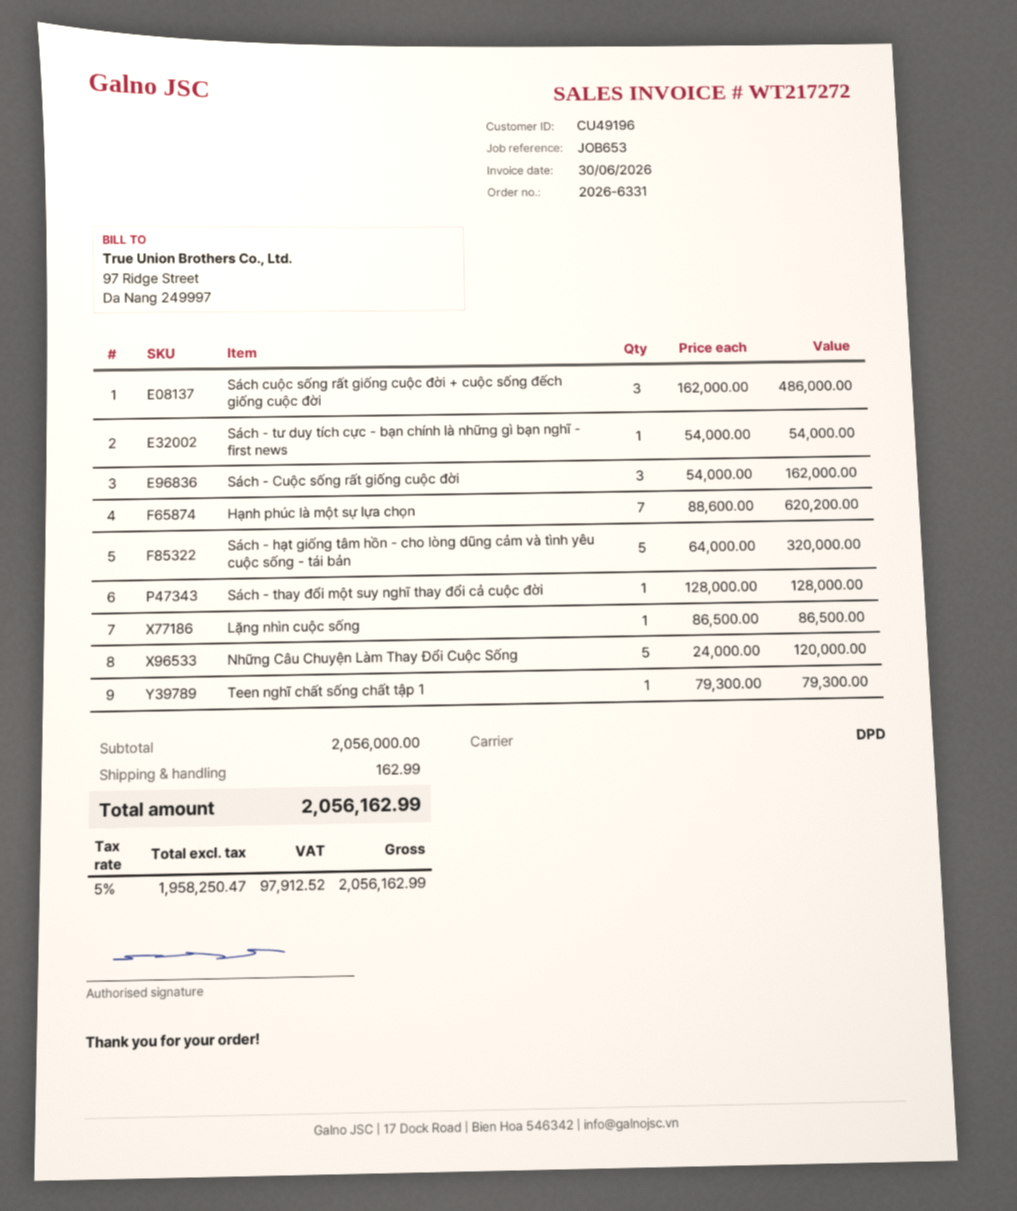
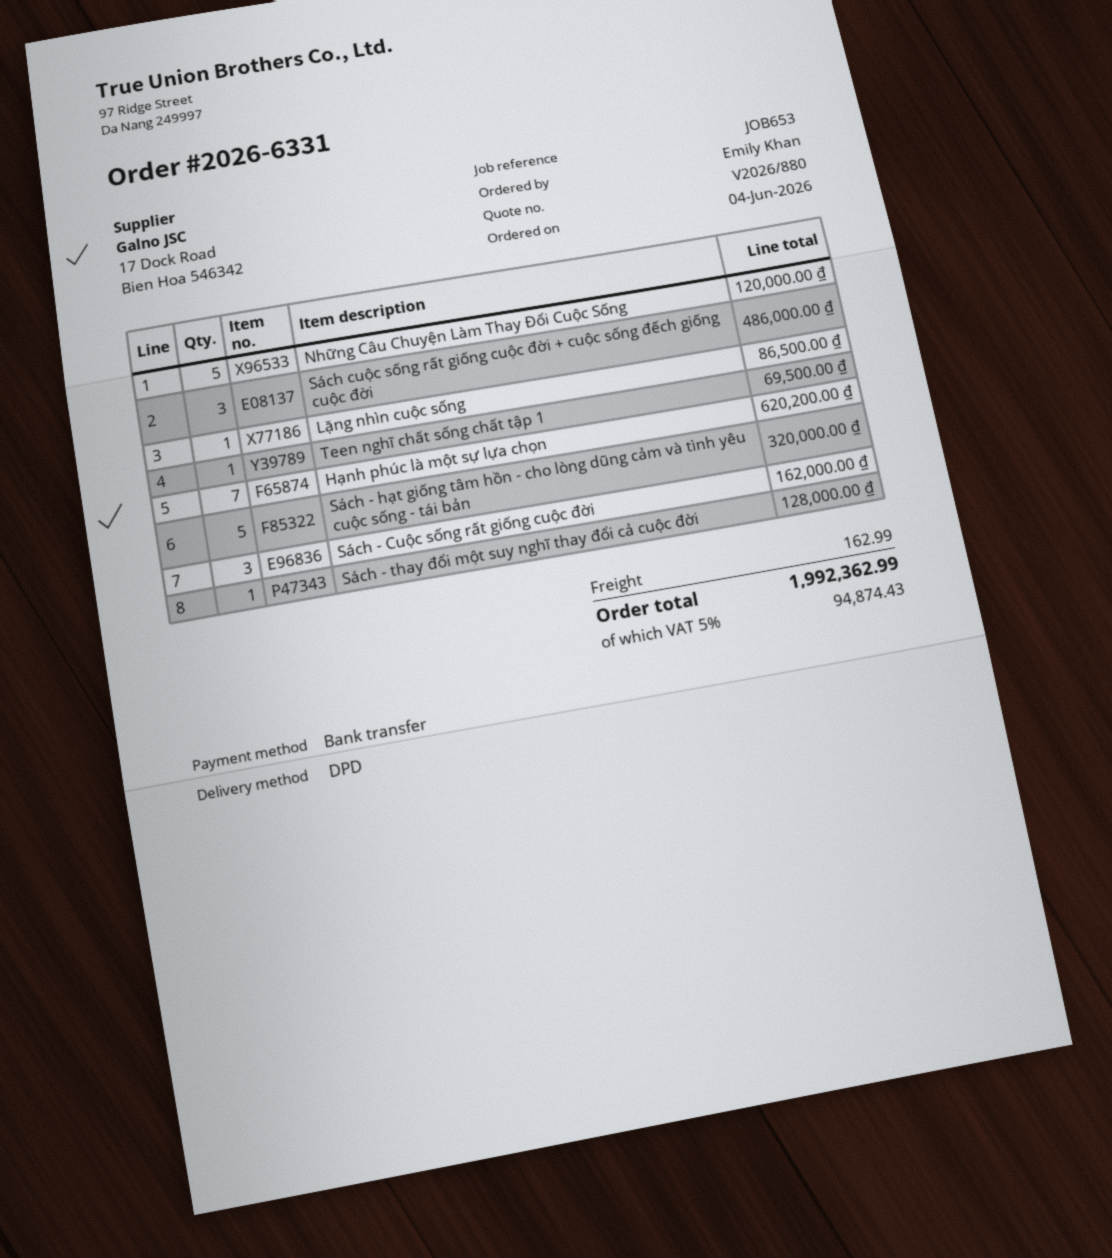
Sách - tư duy tích cực - bạn chính là những gì bạn nghĩ - first news: 1 for 54000.00 -> none
Teen nghĩ chất sống chất tập 1: 1 for 79300.00 -> 1 for 69500.00
tax: 5% = 97912.52 -> 5% = 94874.43
total: 2056162.99 -> 1992362.99

